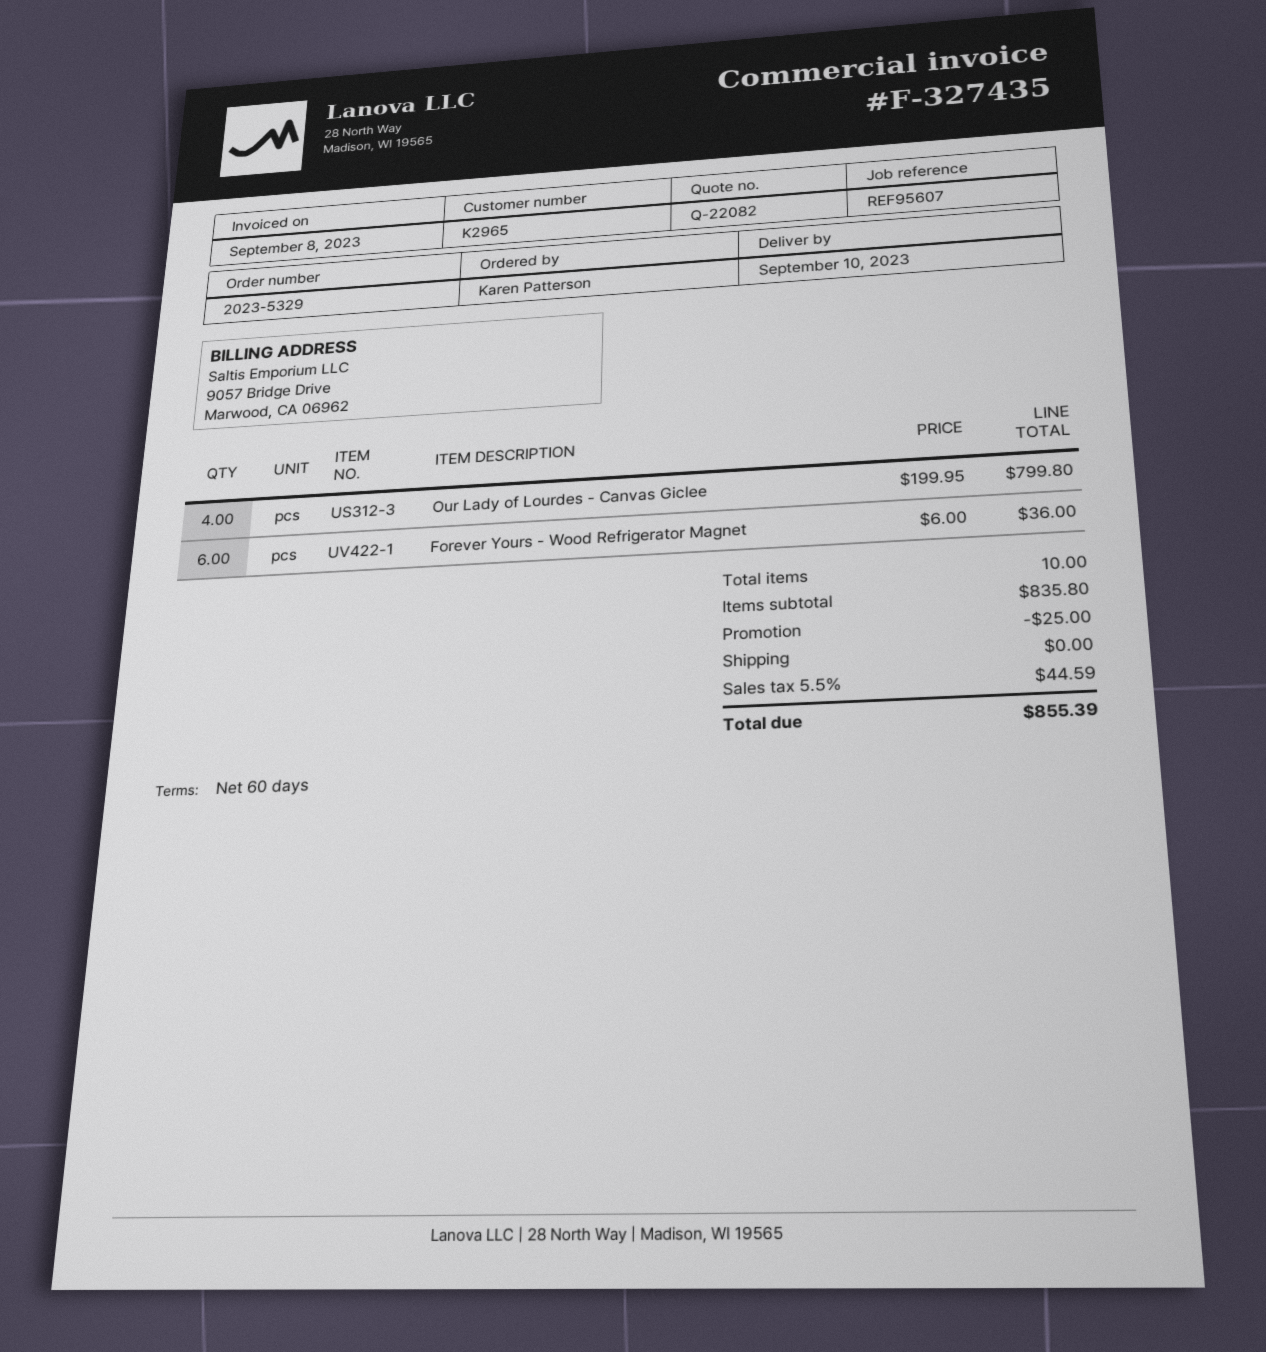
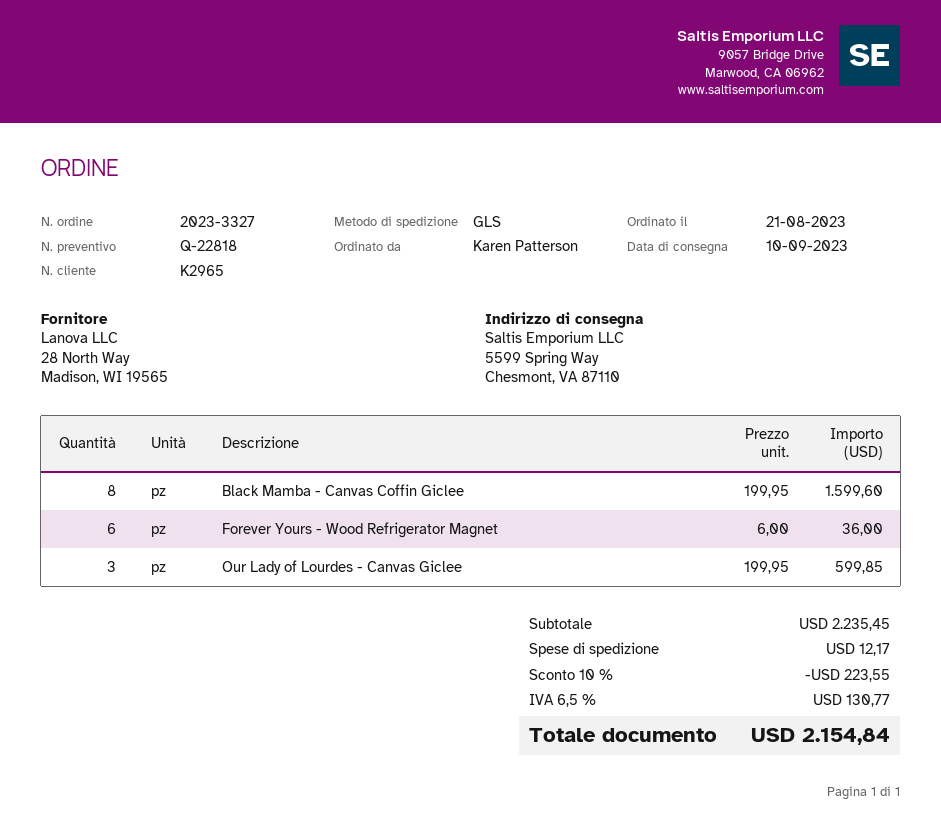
quote number: Q-22082 -> Q-22818
order number: 2023-5329 -> 2023-3327
Our Lady of Lourdes - Canvas Giclee: 4 x 199.95 = 799.80 -> 3 x 199.95 = 599.85
Black Mamba - Canvas Coffin Giclee: none -> 8 x 199.95 = 1599.60
subtotal: 835.80 -> 2235.45
discount: 25.00 -> 223.55
shipping: 0.00 -> 12.17
tax: 5.5% = 44.59 -> 6.5% = 130.77
total: 855.39 -> 2154.84

